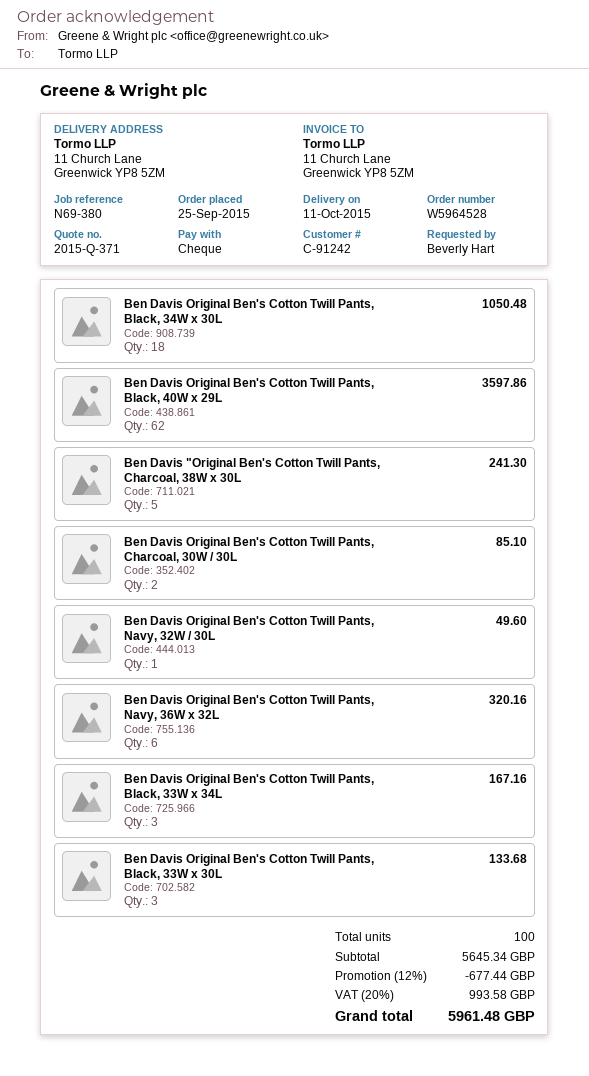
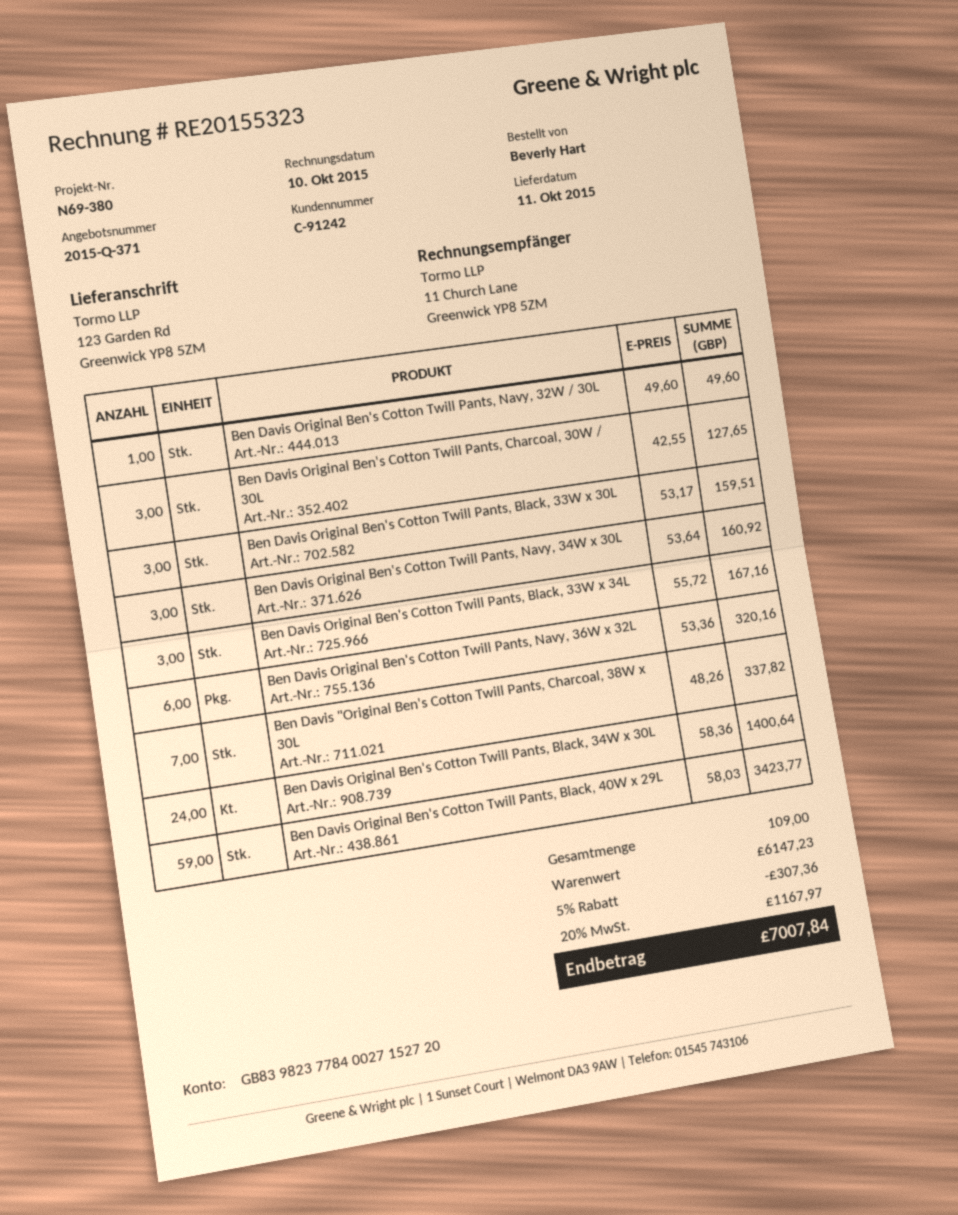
ship to: 11 Church Lane, Greenwick YP8 5ZM -> 123 Garden Rd, Greenwick YP8 5ZM
Ben Davis Original Ben's Cotton Twill Pants, Black, 34W x 30L: 18 for 1050.48 -> 24 for 1400.64
Ben Davis Original Ben's Cotton Twill Pants, Black, 40W x 29L: 62 for 3597.86 -> 59 for 3423.77
Ben Davis "Original Ben's Cotton Twill Pants, Charcoal, 38W x 30L: 5 for 241.30 -> 7 for 337.82
Ben Davis Original Ben's Cotton Twill Pants, Charcoal, 30W / 30L: 2 for 85.10 -> 3 for 127.65
Ben Davis Original Ben's Cotton Twill Pants, Black, 33W x 30L: 3 for 133.68 -> 3 for 159.51
Ben Davis Original Ben's Cotton Twill Pants, Navy, 34W x 30L: none -> 3 for 160.92
total quantity: 100 -> 109
subtotal: 5645.34 -> 6147.23
discount: 12% = 677.44 -> 5% = 307.36
tax: 20% = 993.58 -> 20% = 1167.97
total: 5961.48 -> 7007.84

